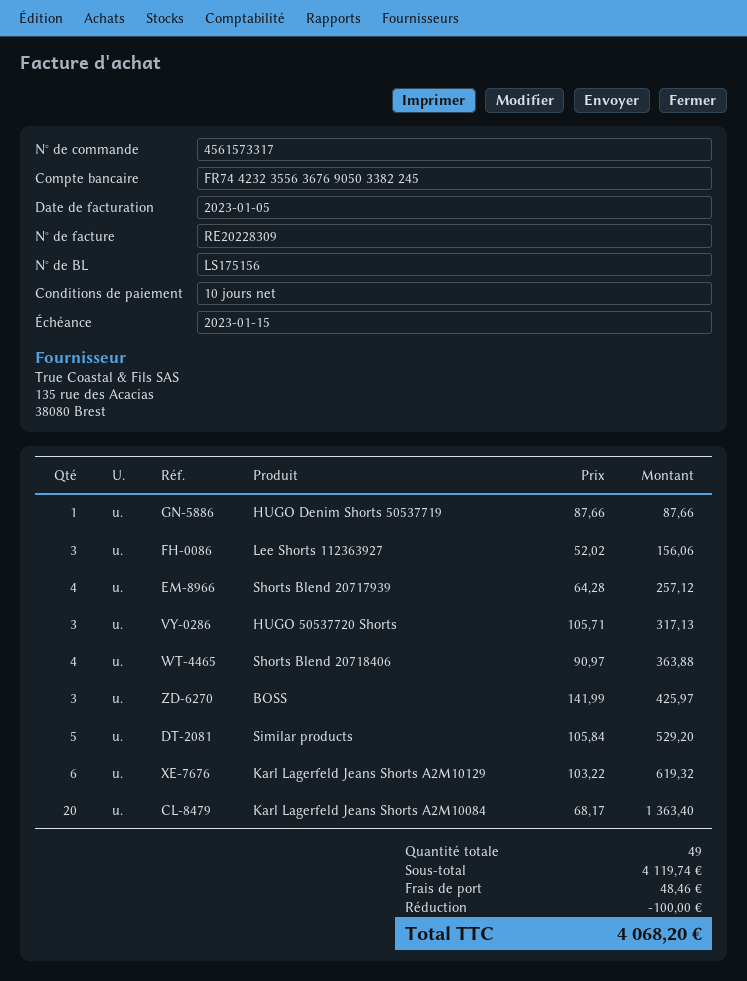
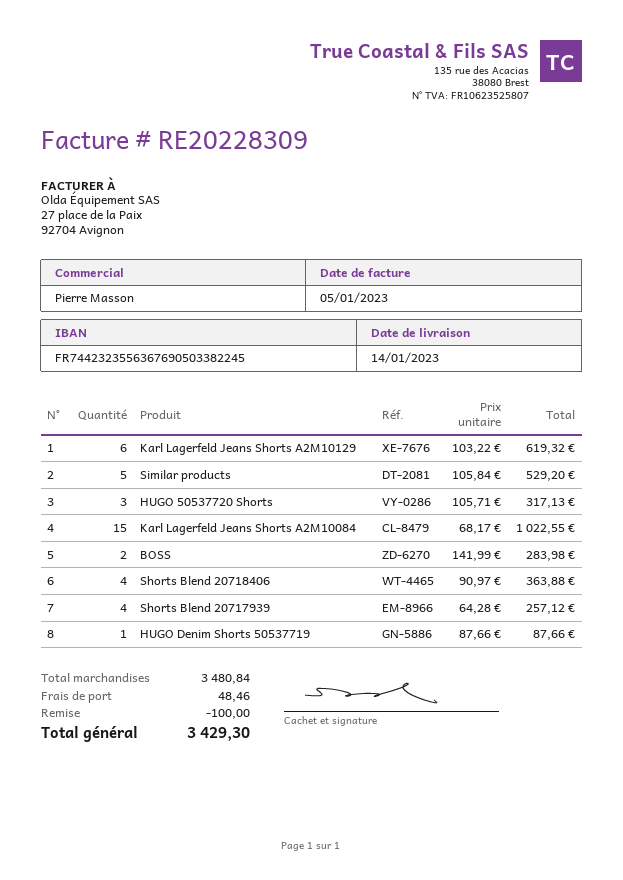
Lee Shorts 112363927: 3 x 52.02 = 156.06 -> none
BOSS: 3 x 141.99 = 425.97 -> 2 x 141.99 = 283.98
Karl Lagerfeld Jeans Shorts A2M10084: 20 x 68.17 = 1363.40 -> 15 x 68.17 = 1022.55
subtotal: 4119.74 -> 3480.84
total: 4068.20 -> 3429.30

